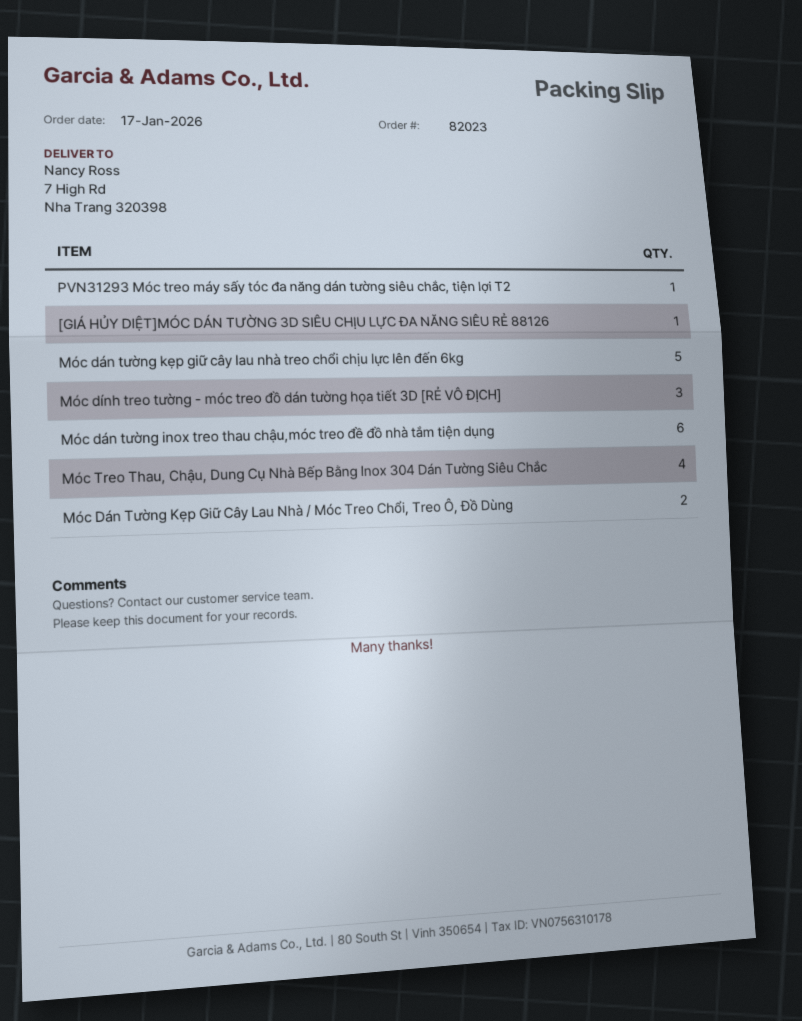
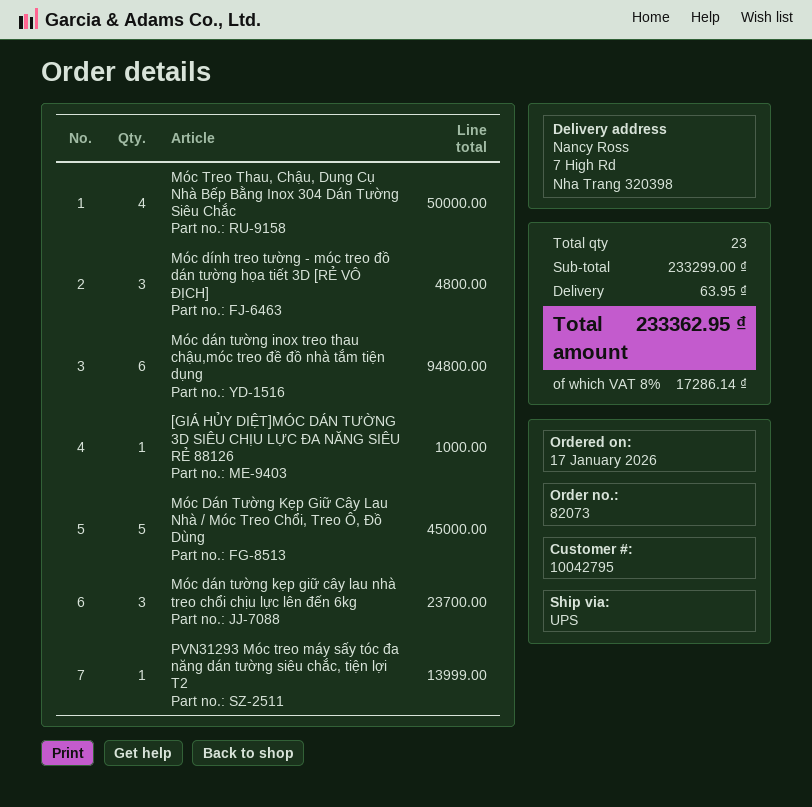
order number: 82023 -> 82073
Móc dán tường kẹp giữ cây lau nhà treo chổi chịu lực lên đến 6kg: 5 -> 3
Móc Dán Tường Kẹp Giữ Cây Lau Nhà / Móc Treo Chổi, Treo Ô, Đồ Dùng: 2 -> 5

